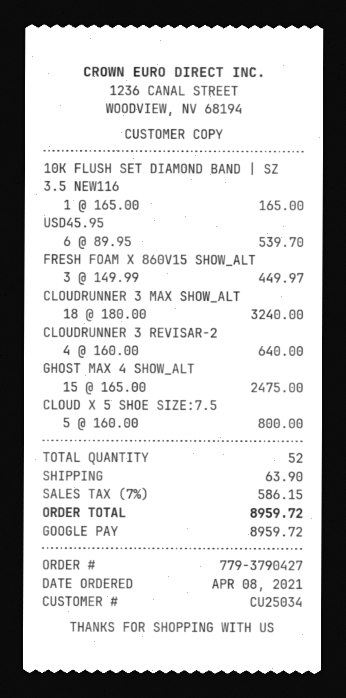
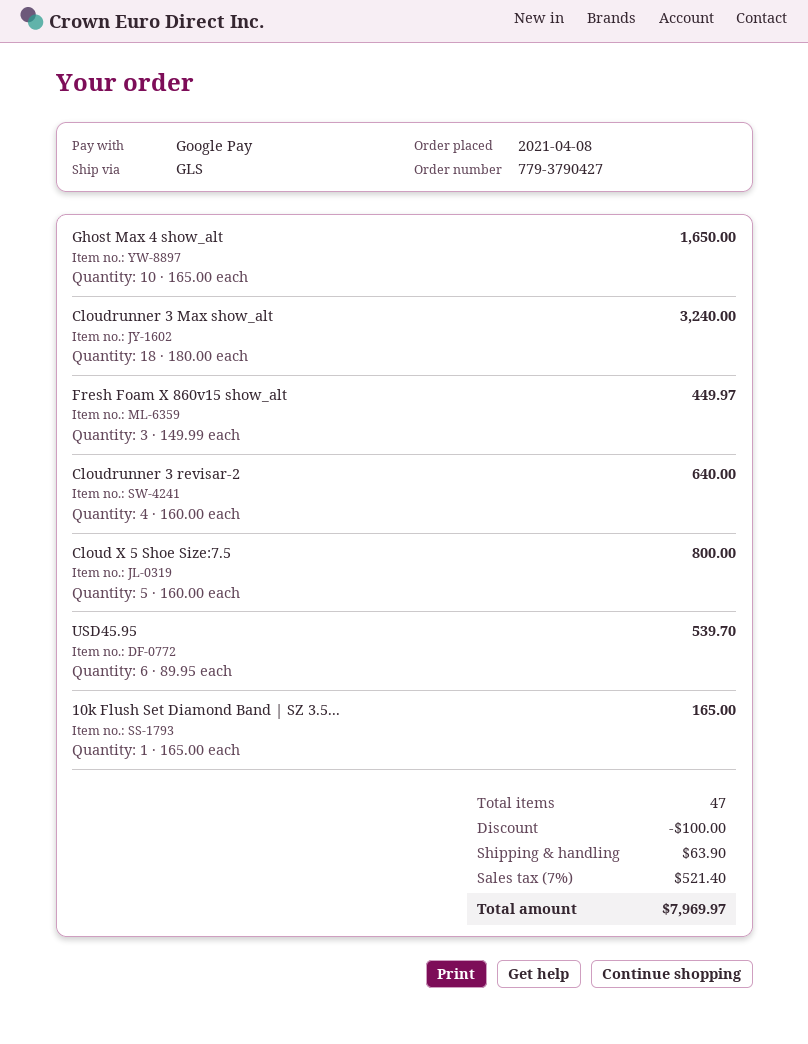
GHOST MAX 4 SHOW_ALT: 15 x 165.00 = 2475.00 -> 10 x 165.00 = 1650.00
total quantity: 52 -> 47
discount: none -> 100.00
tax: 7% = 586.15 -> 7% = 521.40
total: 8959.72 -> 7969.97

